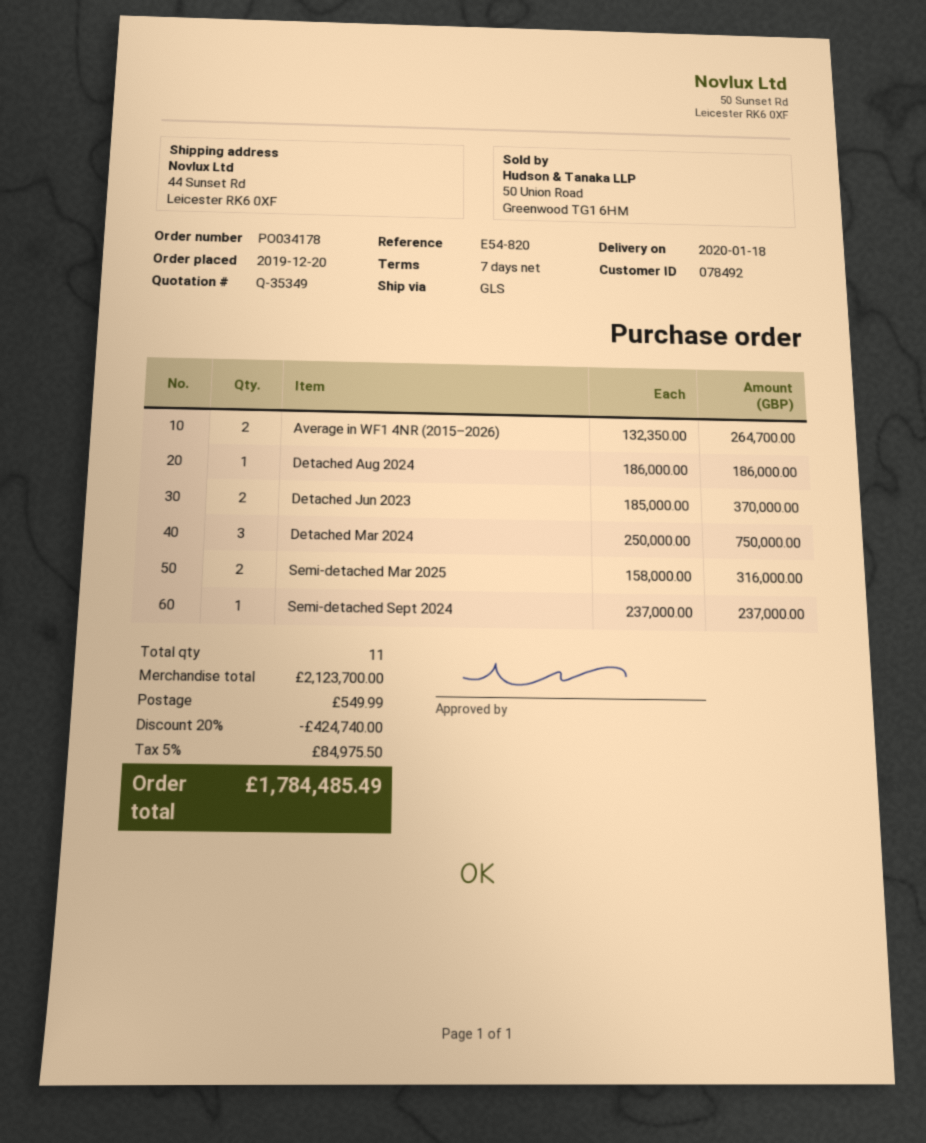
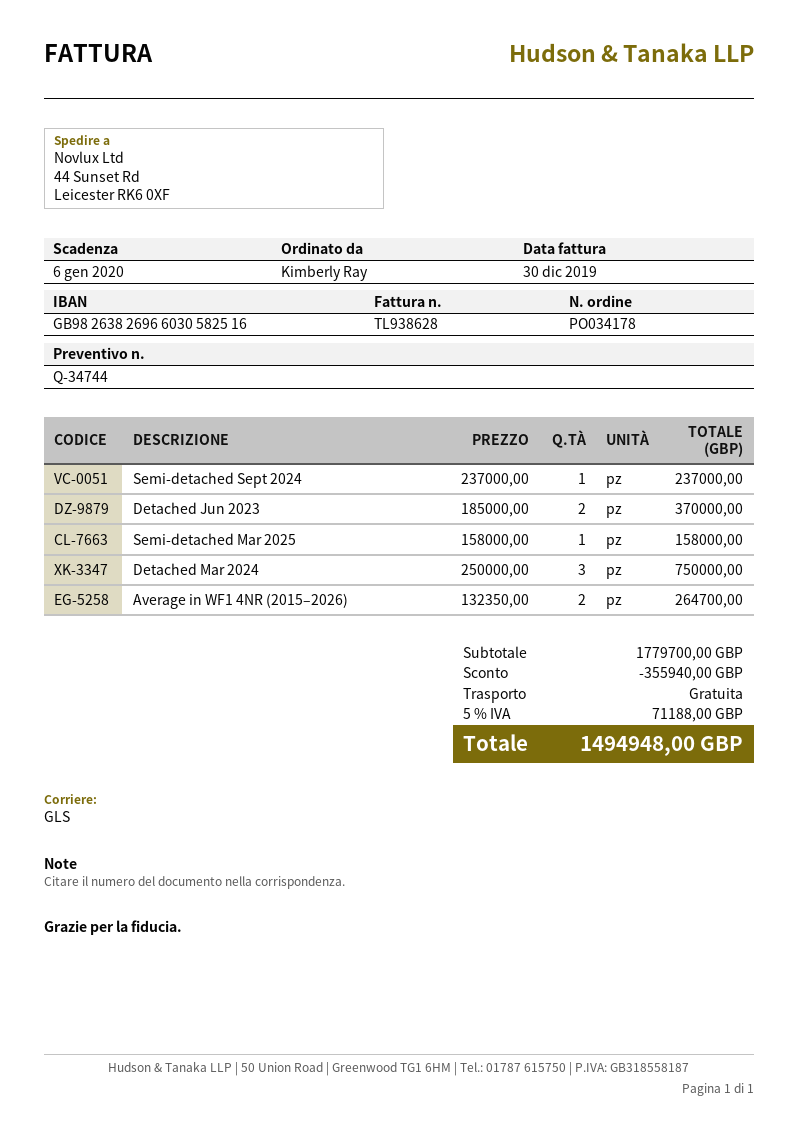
quote number: Q-35349 -> Q-34744
Detached Aug 2024: 1 x 186000.00 = 186000.00 -> none
Semi-detached Mar 2025: 2 x 158000.00 = 316000.00 -> 1 x 158000.00 = 158000.00
subtotal: 2123700.00 -> 1779700.00
discount: 424740.00 -> 355940.00
shipping: 549.99 -> 0.00
tax: 5% = 84975.50 -> 5% = 71188.00
total: 1784485.49 -> 1494948.00

